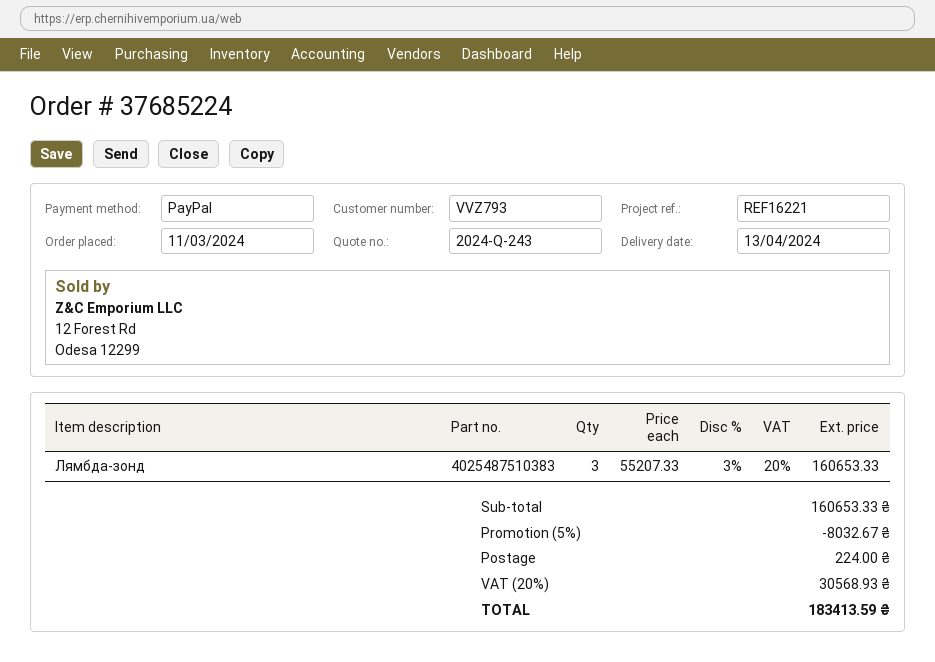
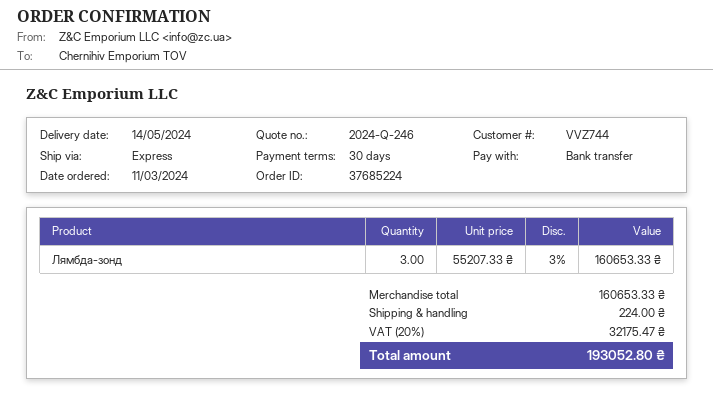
quote number: 2024-Q-243 -> 2024-Q-246
delivery date: 2024-04-13 -> 2024-05-14
customer number: VVZ793 -> VVZ744
payment method: PayPal -> bank transfer
discount: 5% = 8032.67 -> none
tax: 20% = 30568.93 -> 20% = 32175.47
total: 183413.59 -> 193052.80

